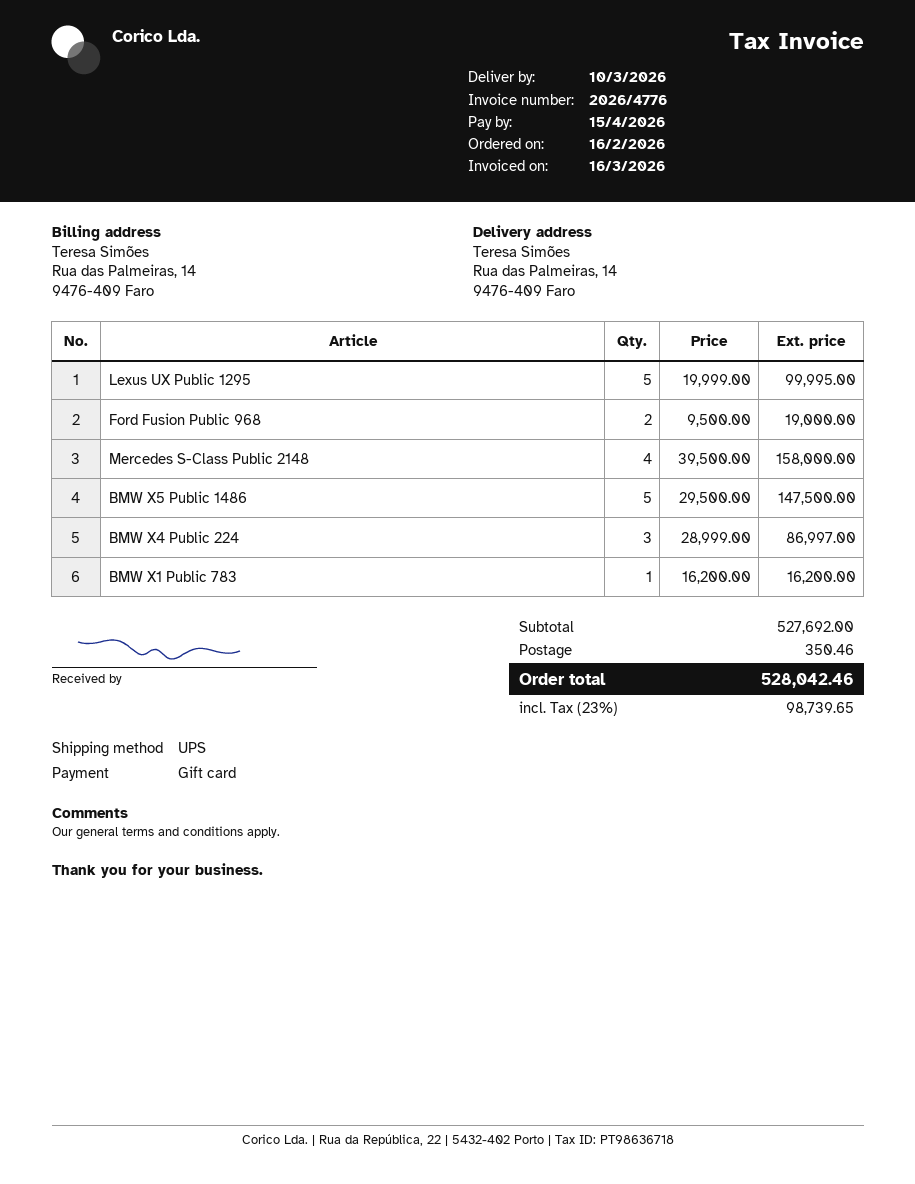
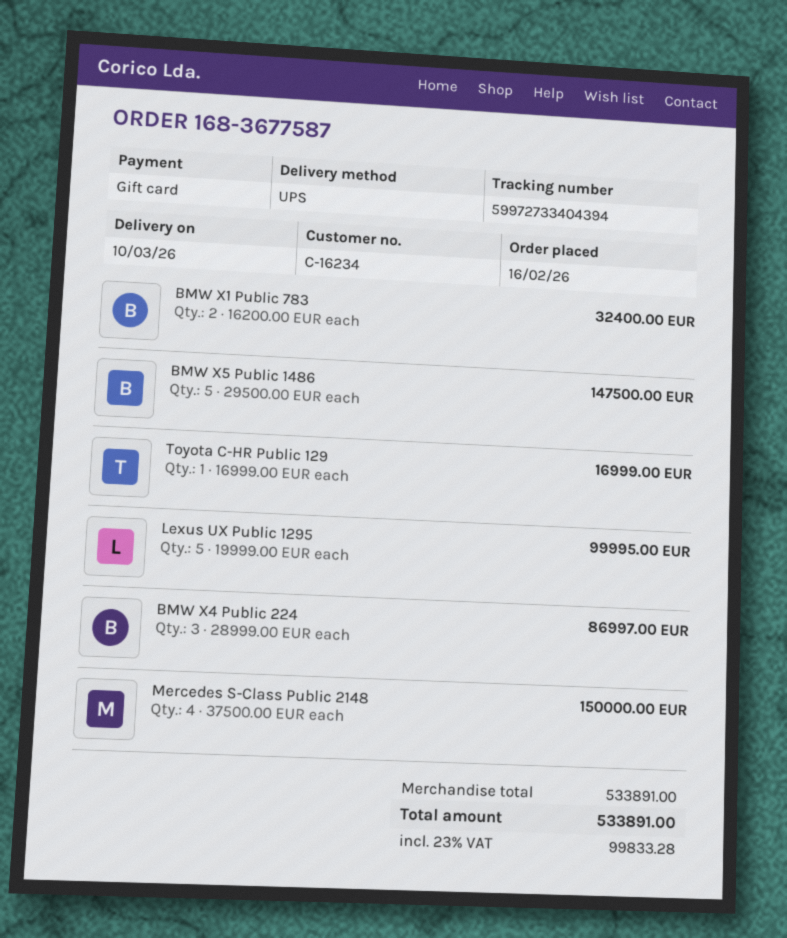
Ford Fusion Public 968: 2 x 9500.00 = 19000.00 -> none
Mercedes S-Class Public 2148: 4 x 39500.00 = 158000.00 -> 4 x 37500.00 = 150000.00
BMW X1 Public 783: 1 x 16200.00 = 16200.00 -> 2 x 16200.00 = 32400.00
Toyota C-HR Public 129: none -> 1 x 16999.00 = 16999.00
subtotal: 527692.00 -> 533891.00
shipping: 350.46 -> none
tax: 23% = 98739.65 -> 23% = 99833.28
total: 528042.46 -> 533891.00

